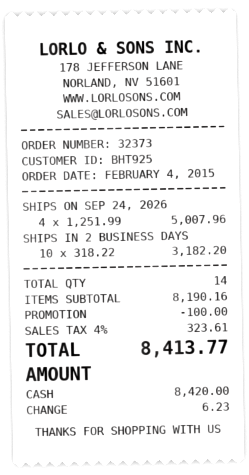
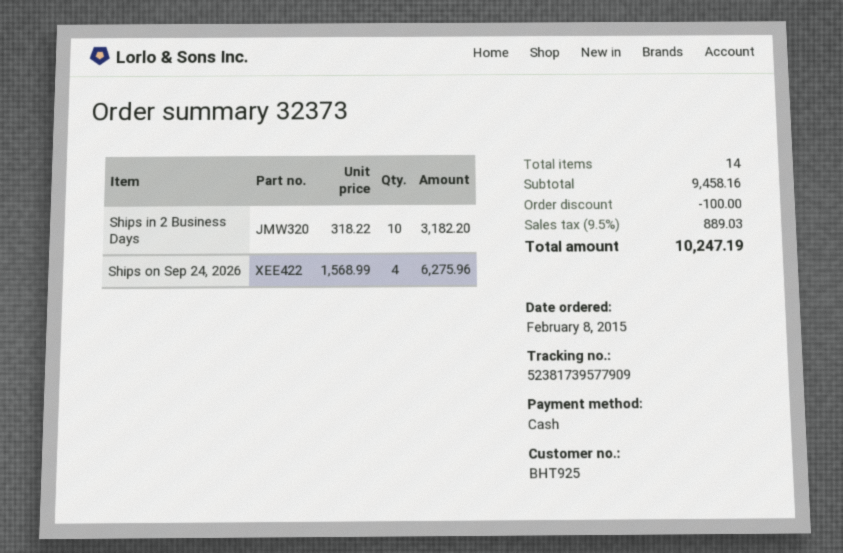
order date: 2015-02-04 -> 2015-02-08
SHIPS ON SEP 24, 2026: 4 x 1251.99 = 5007.96 -> 4 x 1568.99 = 6275.96
subtotal: 8190.16 -> 9458.16
tax: 4% = 323.61 -> 9.5% = 889.03
total: 8413.77 -> 10247.19

